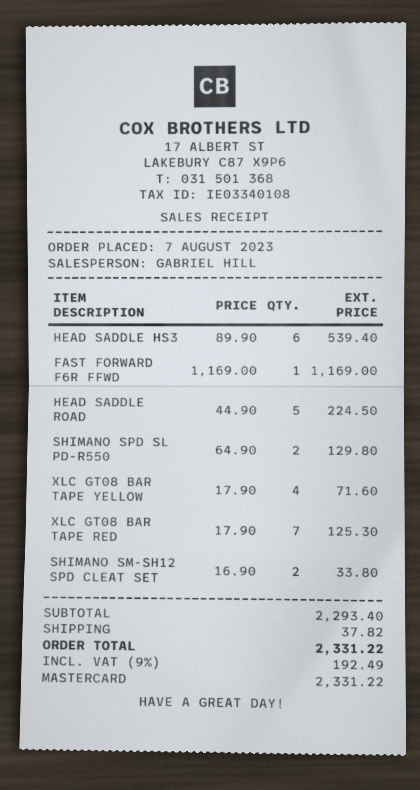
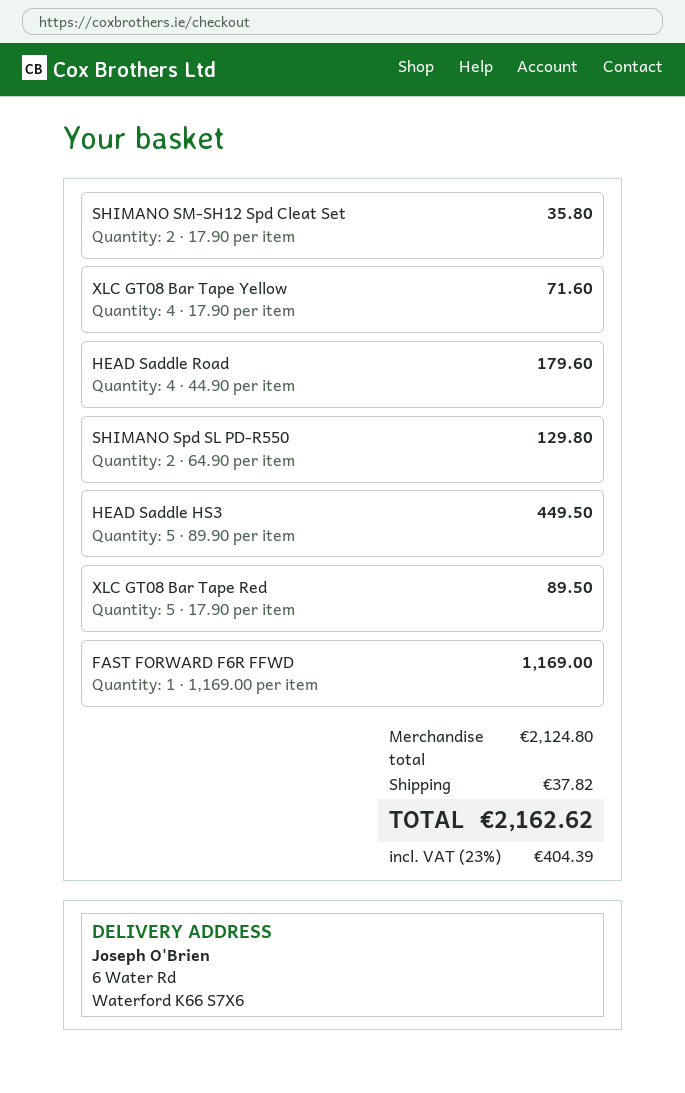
HEAD SADDLE HS3: 6 x 89.90 = 539.40 -> 5 x 89.90 = 449.50
HEAD SADDLE ROAD: 5 x 44.90 = 224.50 -> 4 x 44.90 = 179.60
XLC GT08 BAR TAPE RED: 7 x 17.90 = 125.30 -> 5 x 17.90 = 89.50
SHIMANO SM-SH12 SPD CLEAT SET: 2 x 16.90 = 33.80 -> 2 x 17.90 = 35.80
subtotal: 2293.40 -> 2124.80
tax: 9% = 192.49 -> 23% = 404.39
total: 2331.22 -> 2162.62

